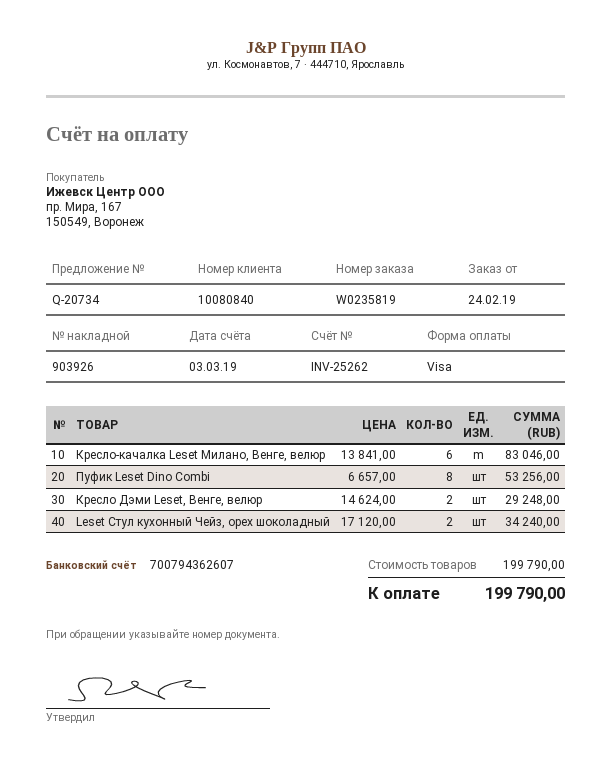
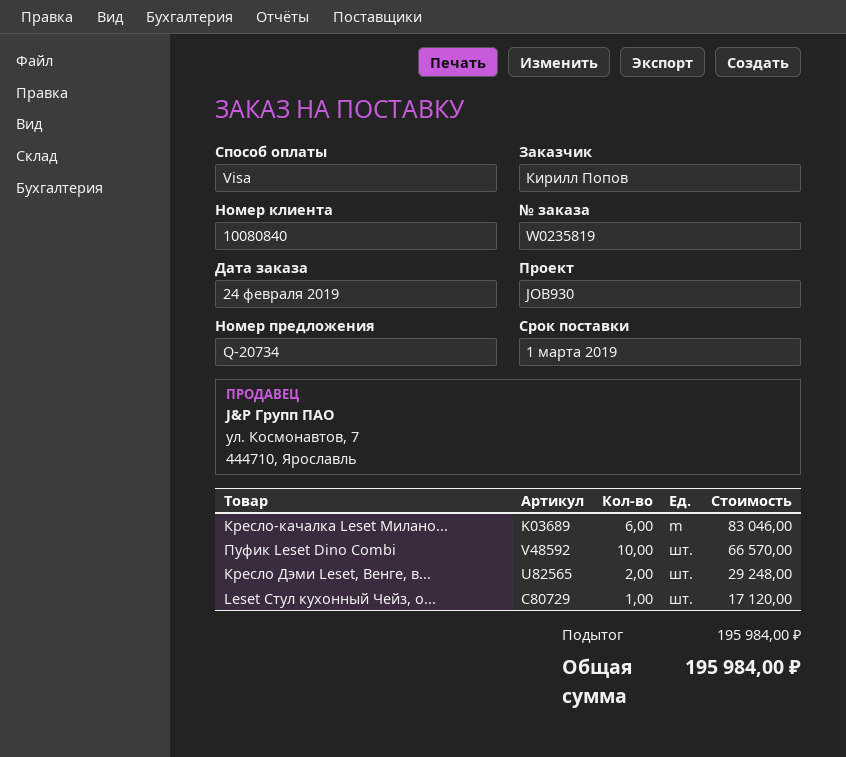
Пуфик Leset Dino Combi: 8 for 53256.00 -> 10 for 66570.00
Leset Стул кухонный Чейз, орех шоколадный: 2 for 34240.00 -> 1 for 17120.00
subtotal: 199790.00 -> 195984.00
total: 199790.00 -> 195984.00

